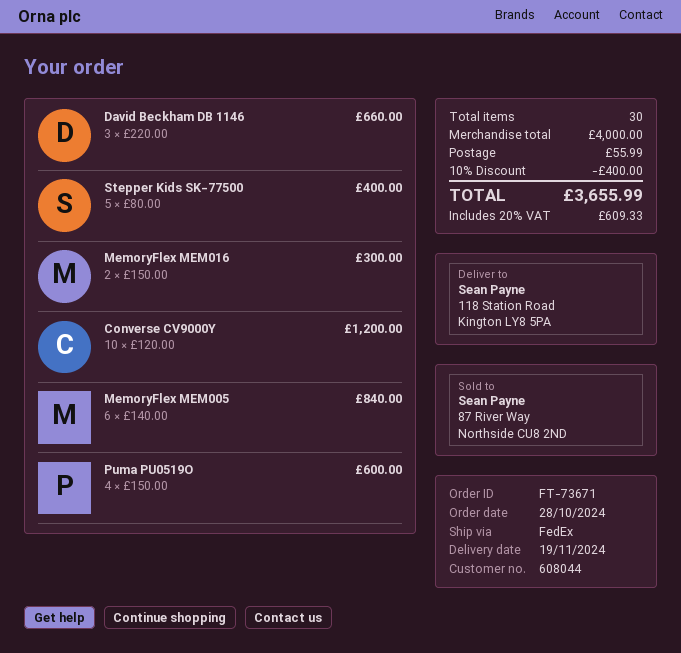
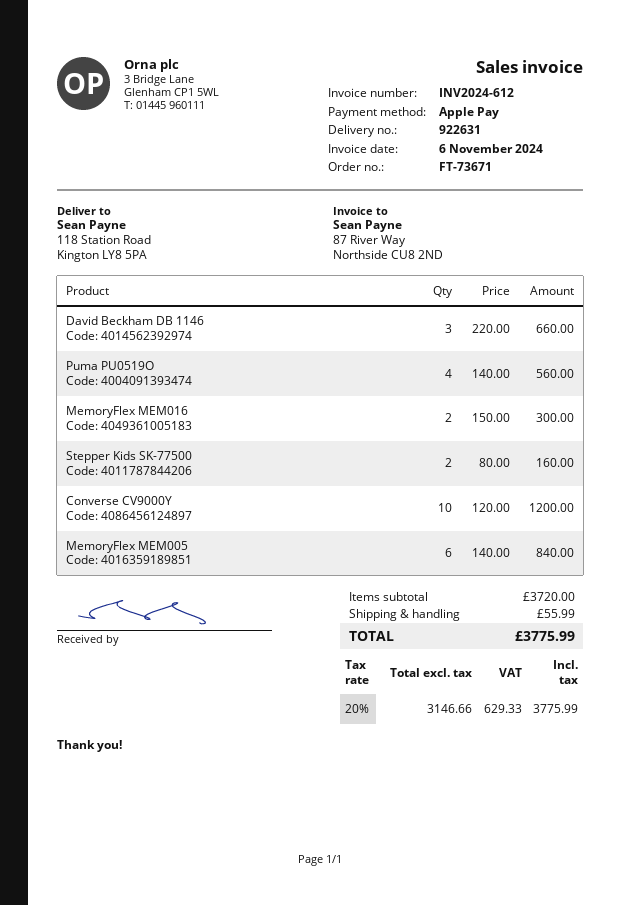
Stepper Kids SK-77500: 5 x 80.00 = 400.00 -> 2 x 80.00 = 160.00
Puma PU0519O: 4 x 150.00 = 600.00 -> 4 x 140.00 = 560.00
subtotal: 4000.00 -> 3720.00
discount: 10% = 400.00 -> none
tax: 20% = 609.33 -> 20% = 629.33
total: 3655.99 -> 3775.99

